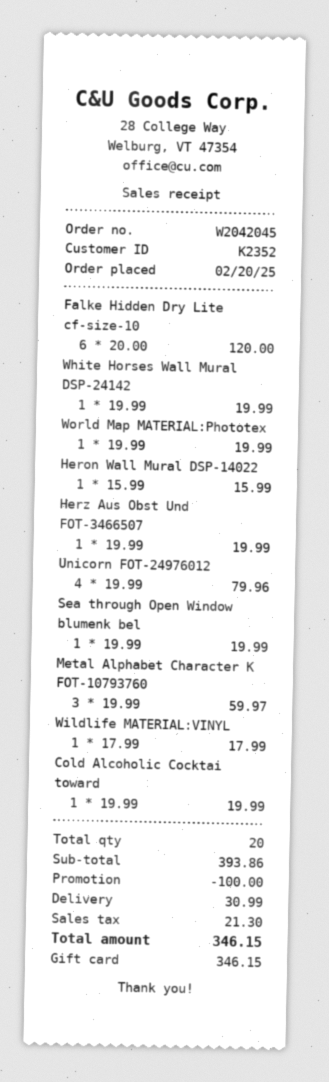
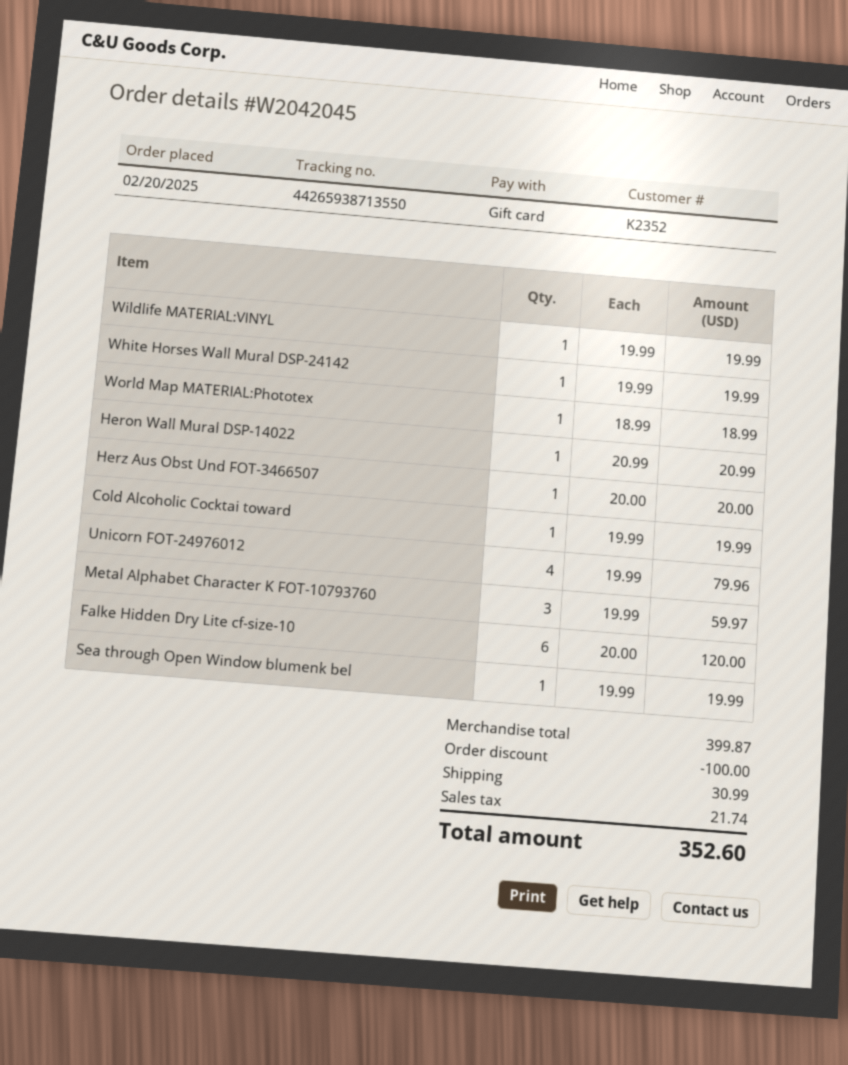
World Map MATERIAL:Phototex: 1 x 19.99 = 19.99 -> 1 x 18.99 = 18.99
Heron Wall Mural DSP-14022: 1 x 15.99 = 15.99 -> 1 x 20.99 = 20.99
Herz Aus Obst Und FOT-3466507: 1 x 19.99 = 19.99 -> 1 x 20.00 = 20.00
Wildlife MATERIAL:VINYL: 1 x 17.99 = 17.99 -> 1 x 19.99 = 19.99
subtotal: 393.86 -> 399.87
tax: 21.30 -> 21.74
total: 346.15 -> 352.60

